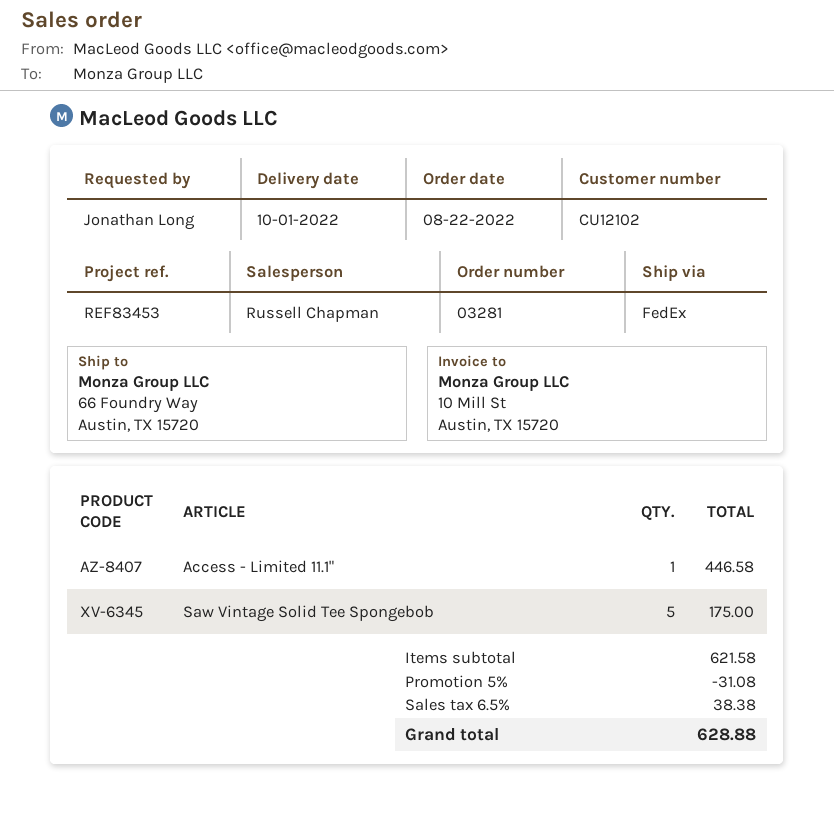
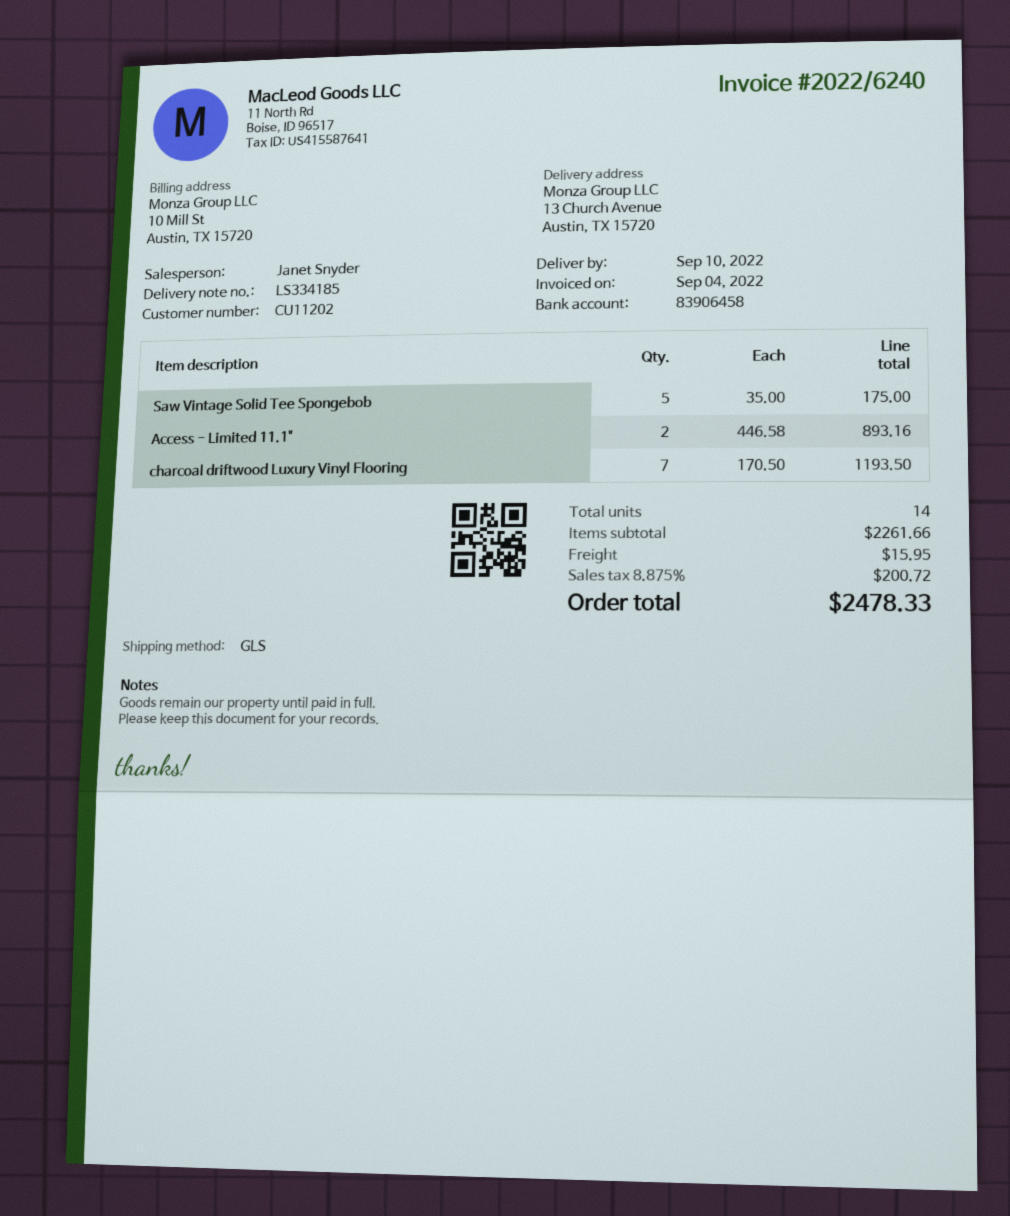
delivery date: 2022-10-01 -> 2022-09-10
customer number: CU12102 -> CU11202
sales rep: Russell Chapman -> Janet Snyder
shipping method: FedEx -> GLS
ship to: 66 Foundry Way, Austin, TX 15720 -> 13 Church Avenue, Austin, TX 15720
Access - Limited 11.1": 1 for 446.58 -> 2 for 893.16
charcoal driftwood Luxury Vinyl Flooring: none -> 7 for 1193.50
subtotal: 621.58 -> 2261.66
discount: 5% = 31.08 -> none
shipping: none -> 15.95
tax: 6.5% = 38.38 -> 8.875% = 200.72
total: 628.88 -> 2478.33

